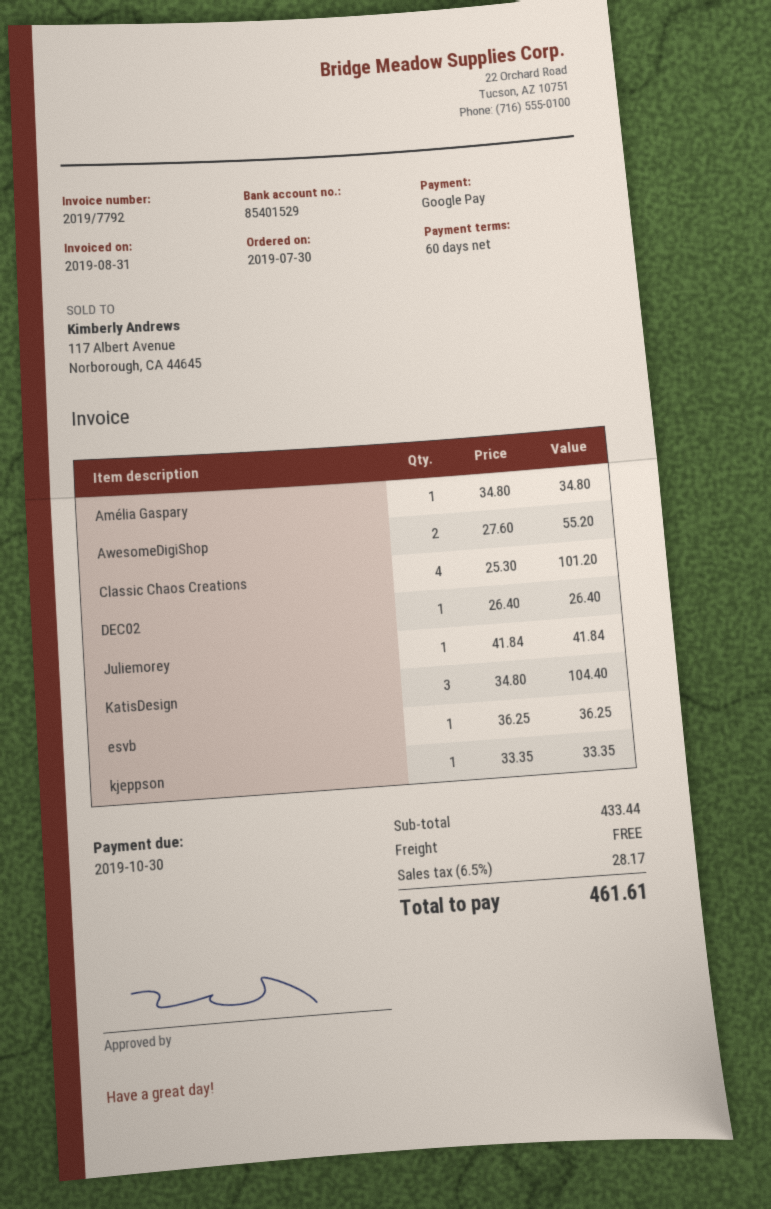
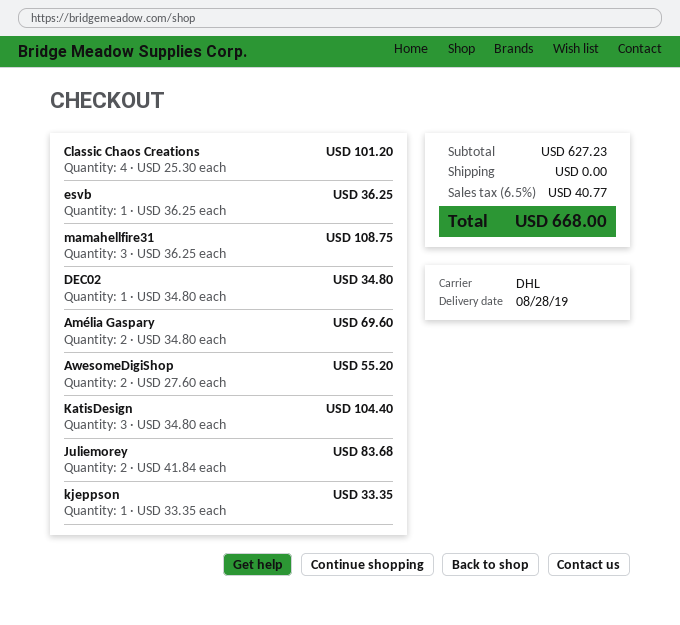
Amélia Gaspary: 1 x 34.80 = 34.80 -> 2 x 34.80 = 69.60
DEC02: 1 x 26.40 = 26.40 -> 1 x 34.80 = 34.80
Juliemorey: 1 x 41.84 = 41.84 -> 2 x 41.84 = 83.68
mamahellfire31: none -> 3 x 36.25 = 108.75
subtotal: 433.44 -> 627.23
tax: 6.5% = 28.17 -> 6.5% = 40.77
total: 461.61 -> 668.00

